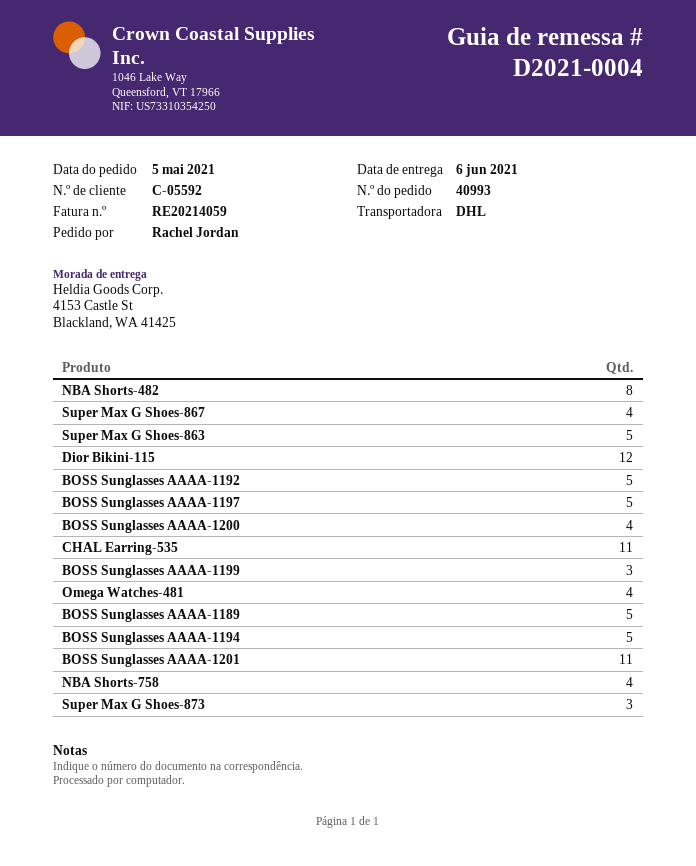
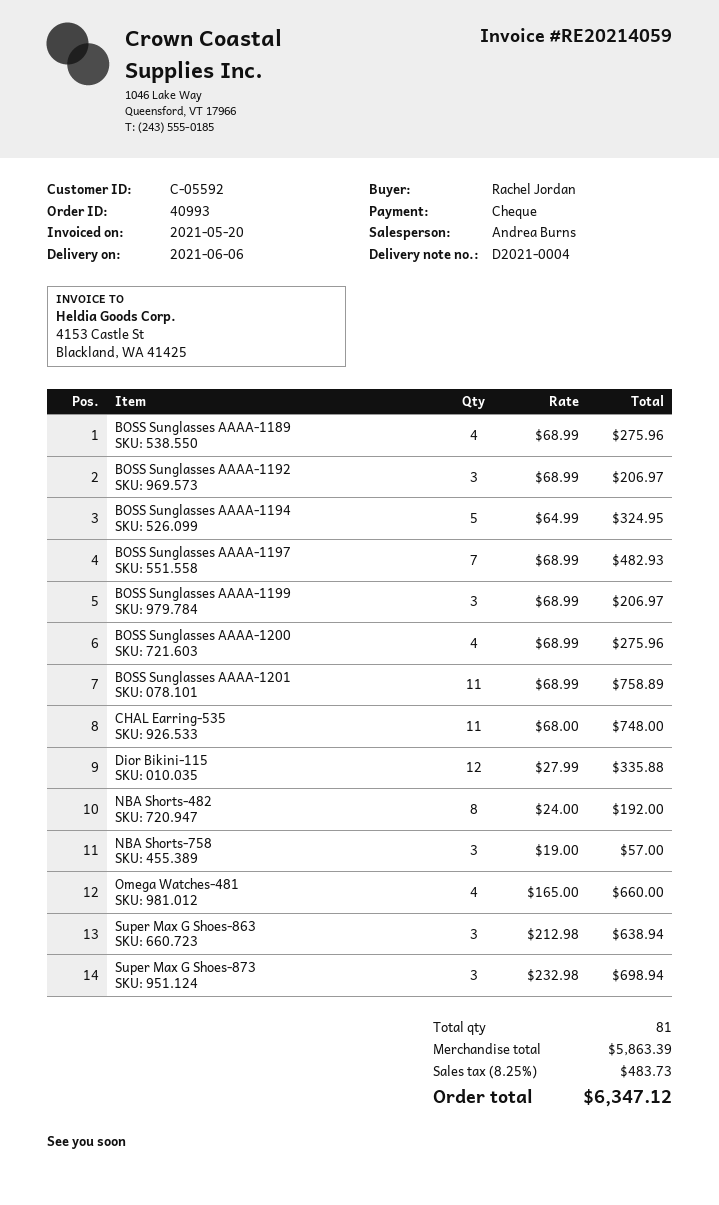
Super Max G Shoes-867: 4 -> none
Super Max G Shoes-863: 5 -> 3
BOSS Sunglasses AAAA-1192: 5 -> 3
BOSS Sunglasses AAAA-1197: 5 -> 7
BOSS Sunglasses AAAA-1189: 5 -> 4
NBA Shorts-758: 4 -> 3

